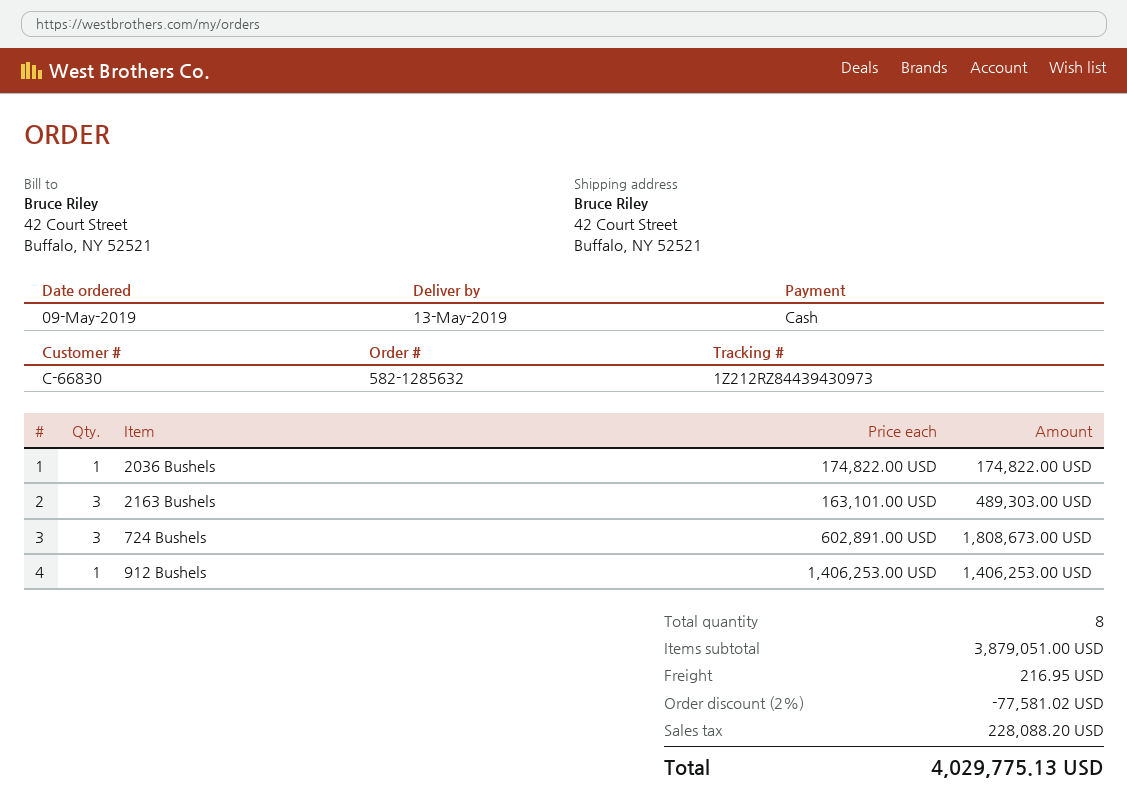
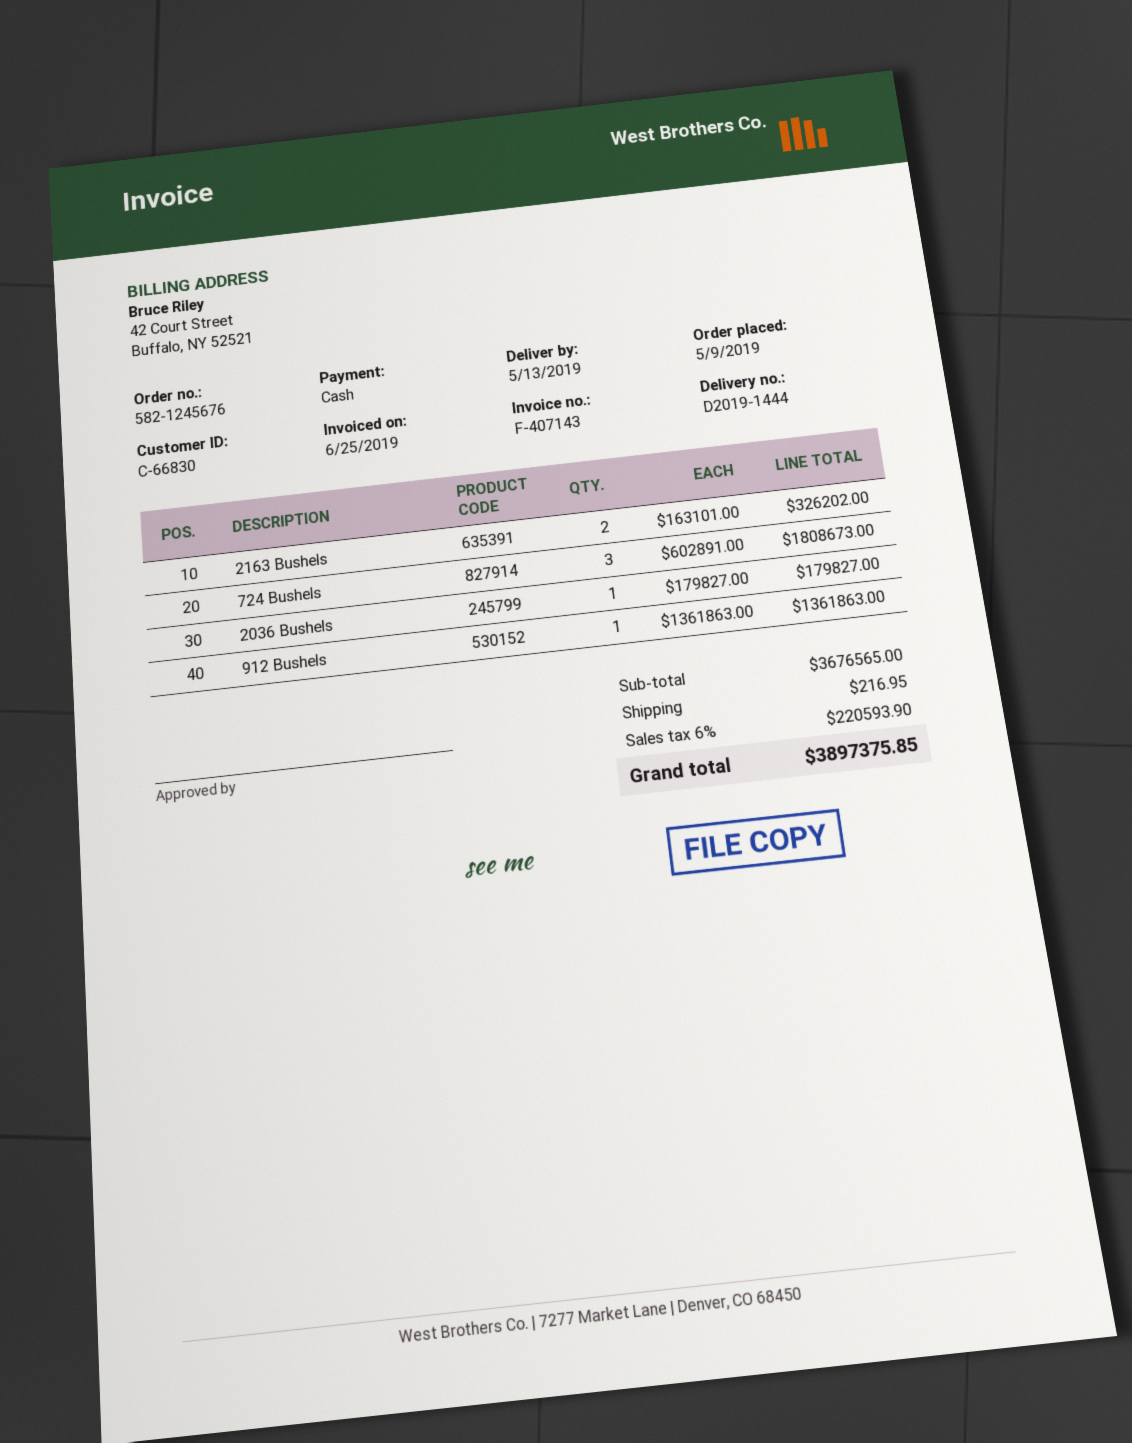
order number: 582-1285632 -> 582-1245676
2036 Bushels: 1 x 174822.00 = 174822.00 -> 1 x 179827.00 = 179827.00
2163 Bushels: 3 x 163101.00 = 489303.00 -> 2 x 163101.00 = 326202.00
912 Bushels: 1 x 1406253.00 = 1406253.00 -> 1 x 1361863.00 = 1361863.00
subtotal: 3879051.00 -> 3676565.00
discount: 2% = 77581.02 -> none
tax: 228088.20 -> 220593.90
total: 4029775.13 -> 3897375.85

